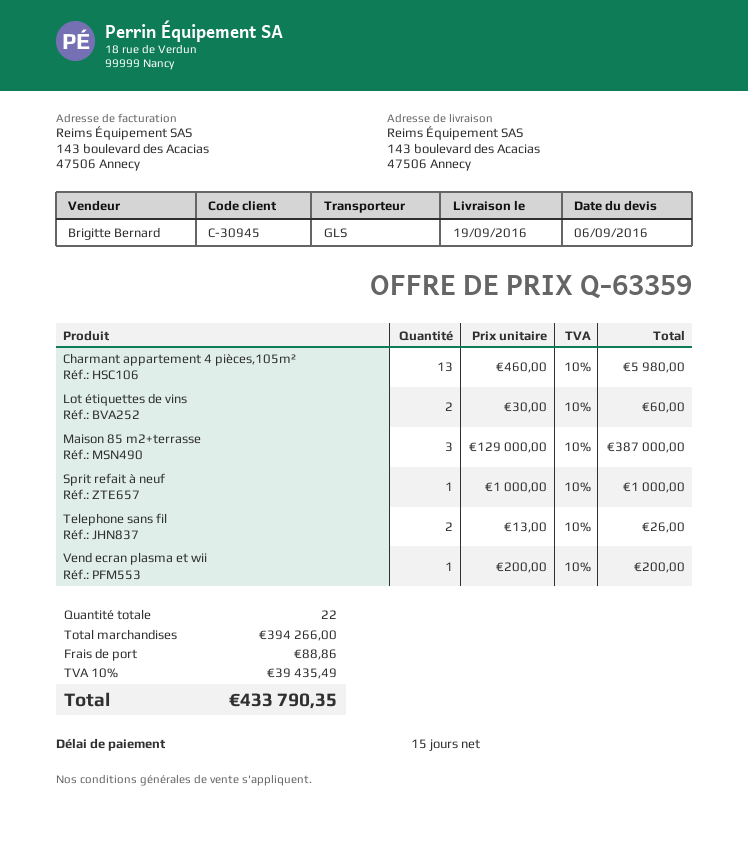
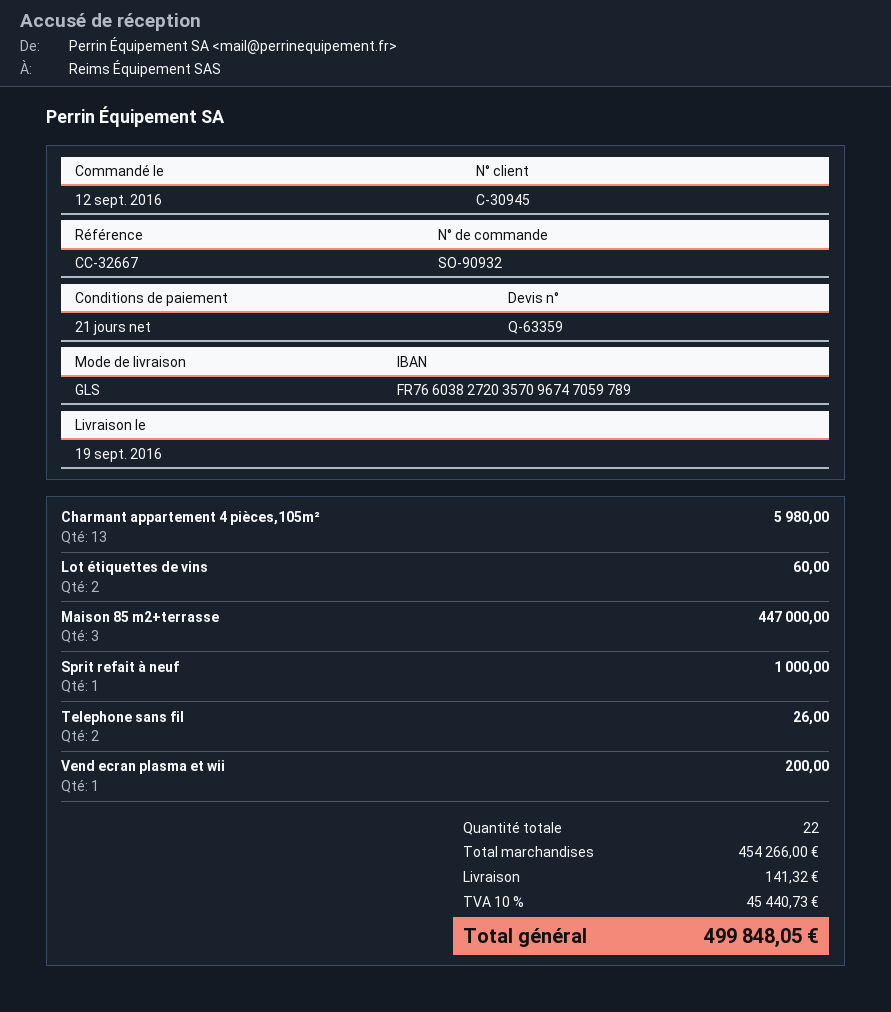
payment terms: 15 days -> 21 days
Maison 85 m2+terrasse: 3 for 387000.00 -> 3 for 447000.00
subtotal: 394266.00 -> 454266.00
shipping: 88.86 -> 141.32
tax: 10% = 39435.49 -> 10% = 45440.73
total: 433790.35 -> 499848.05

